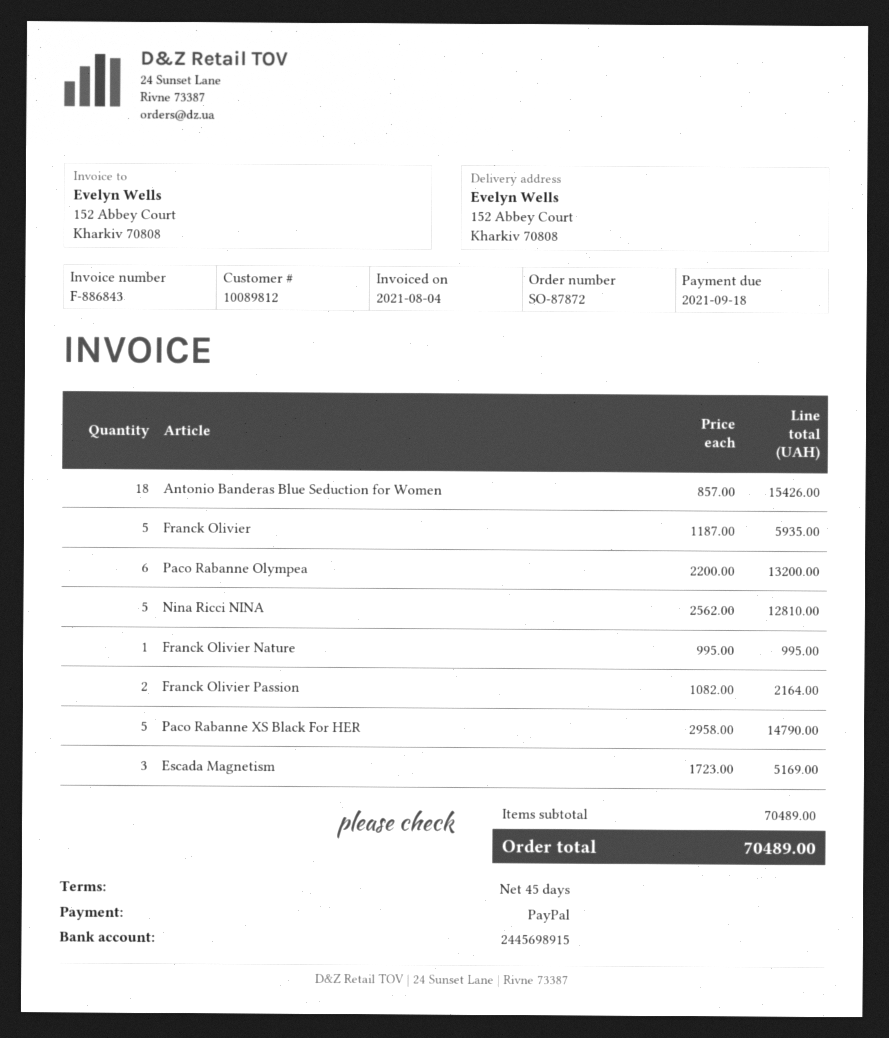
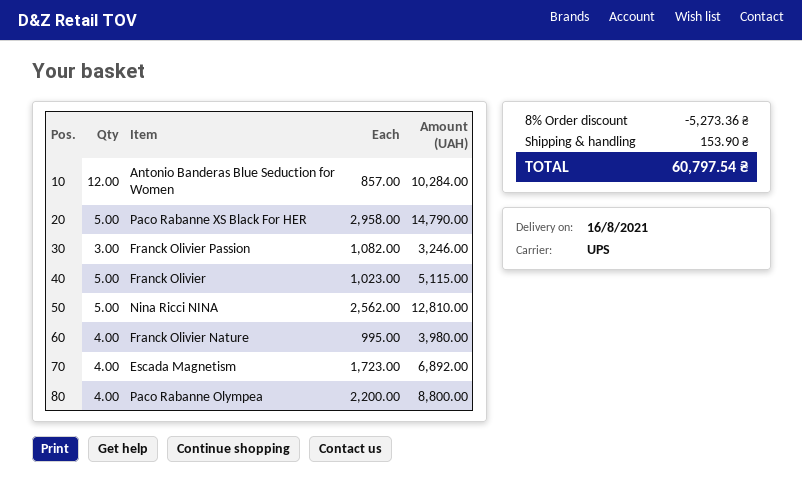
Antonio Banderas Blue Seduction for Women: 18 x 857.00 = 15426.00 -> 12 x 857.00 = 10284.00
Franck Olivier: 5 x 1187.00 = 5935.00 -> 5 x 1023.00 = 5115.00
Paco Rabanne Olympea: 6 x 2200.00 = 13200.00 -> 4 x 2200.00 = 8800.00
Franck Olivier Nature: 1 x 995.00 = 995.00 -> 4 x 995.00 = 3980.00
Franck Olivier Passion: 2 x 1082.00 = 2164.00 -> 3 x 1082.00 = 3246.00
Escada Magnetism: 3 x 1723.00 = 5169.00 -> 4 x 1723.00 = 6892.00
discount: none -> 8% = 5273.36
shipping: none -> 153.90
total: 70489.00 -> 60797.54

